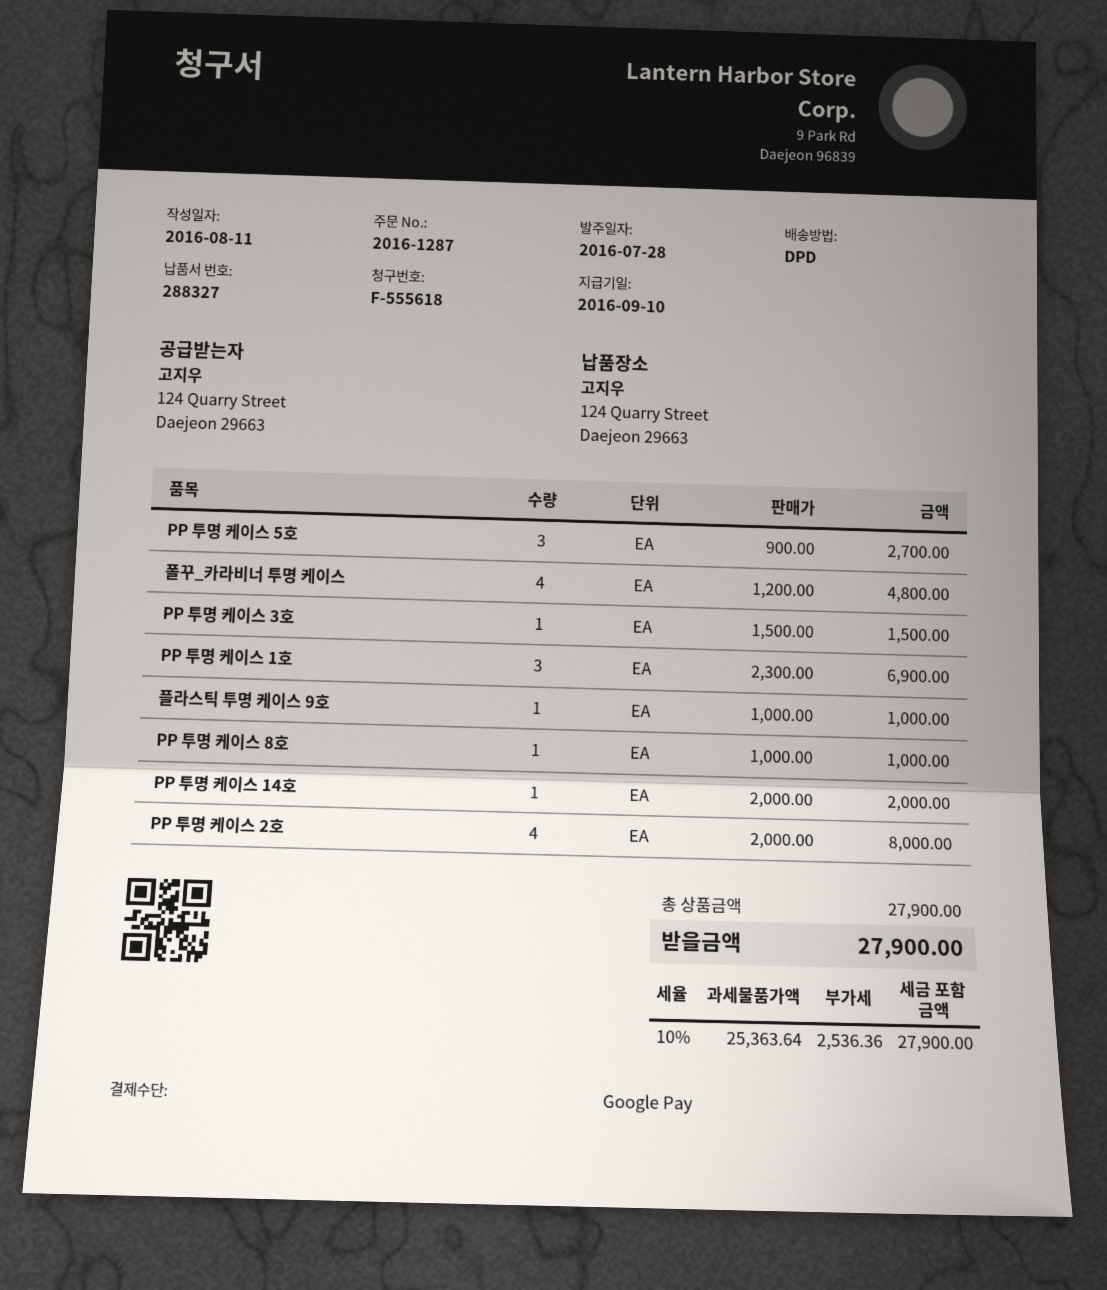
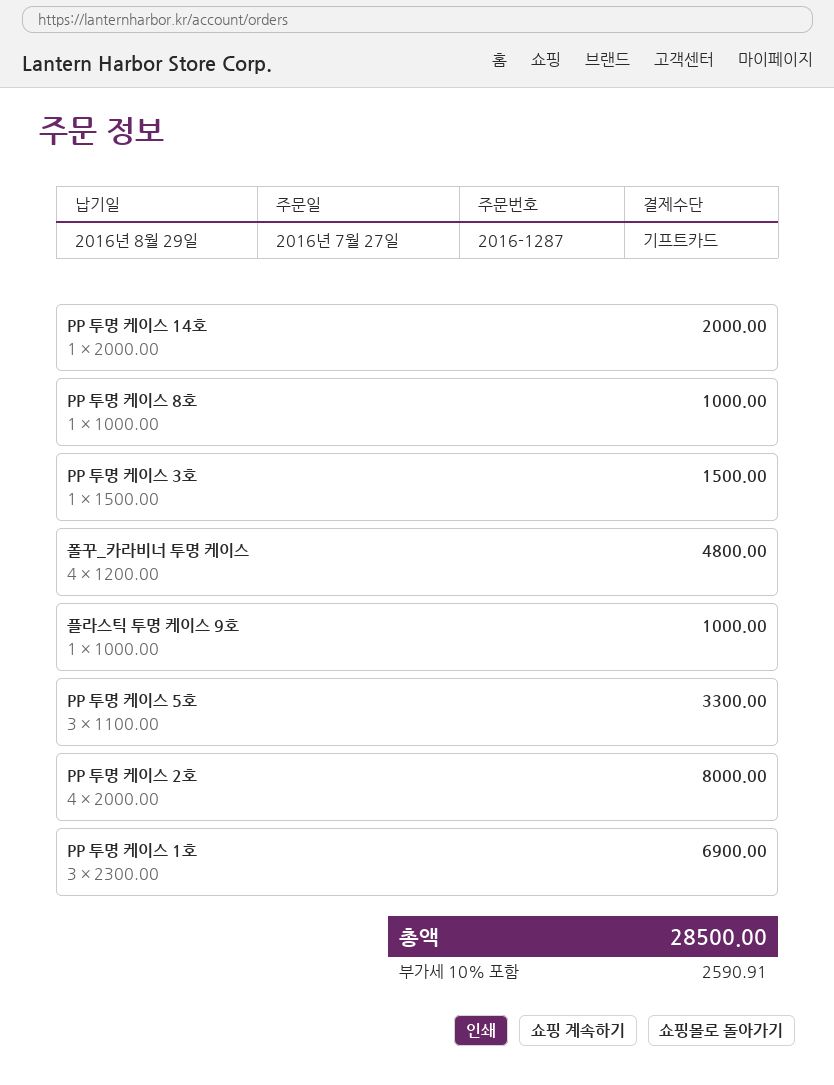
order date: 2016-07-28 -> 2016-07-27
payment method: Google Pay -> gift card
PP 투명 케이스 5호: 3 x 900.00 = 2700.00 -> 3 x 1100.00 = 3300.00
tax: 10% = 2536.36 -> 10% = 2590.91
total: 27900.00 -> 28500.00

